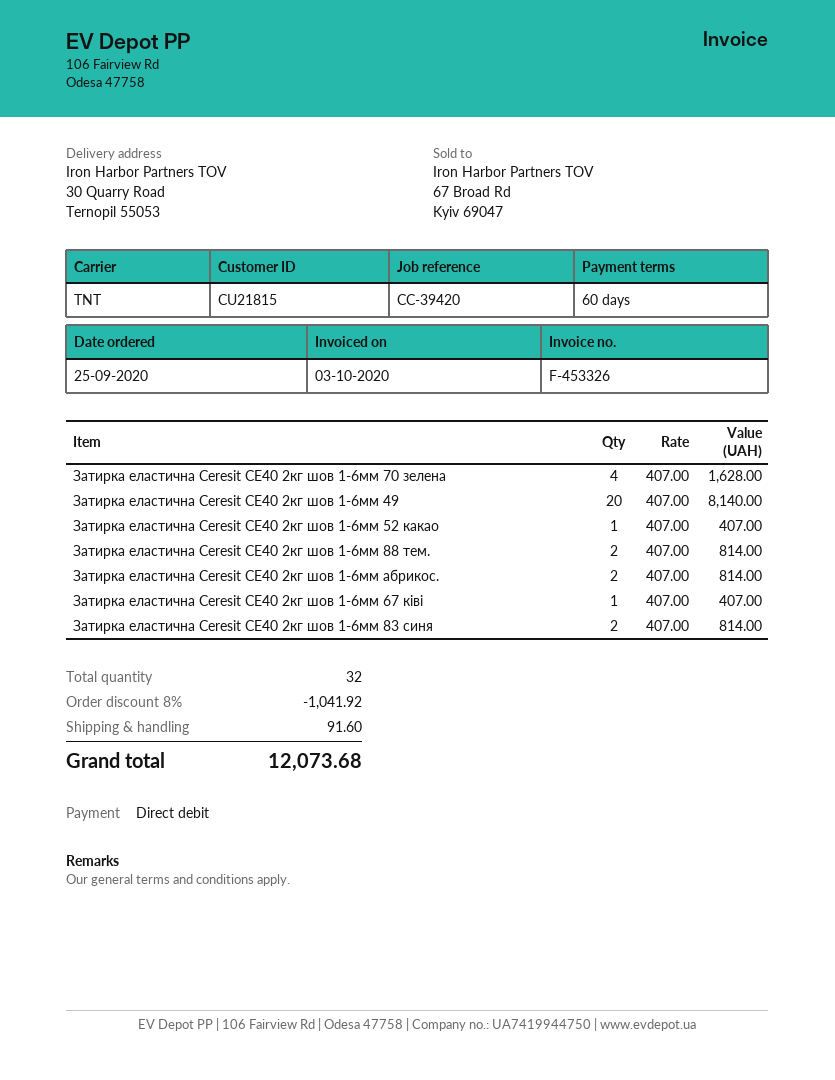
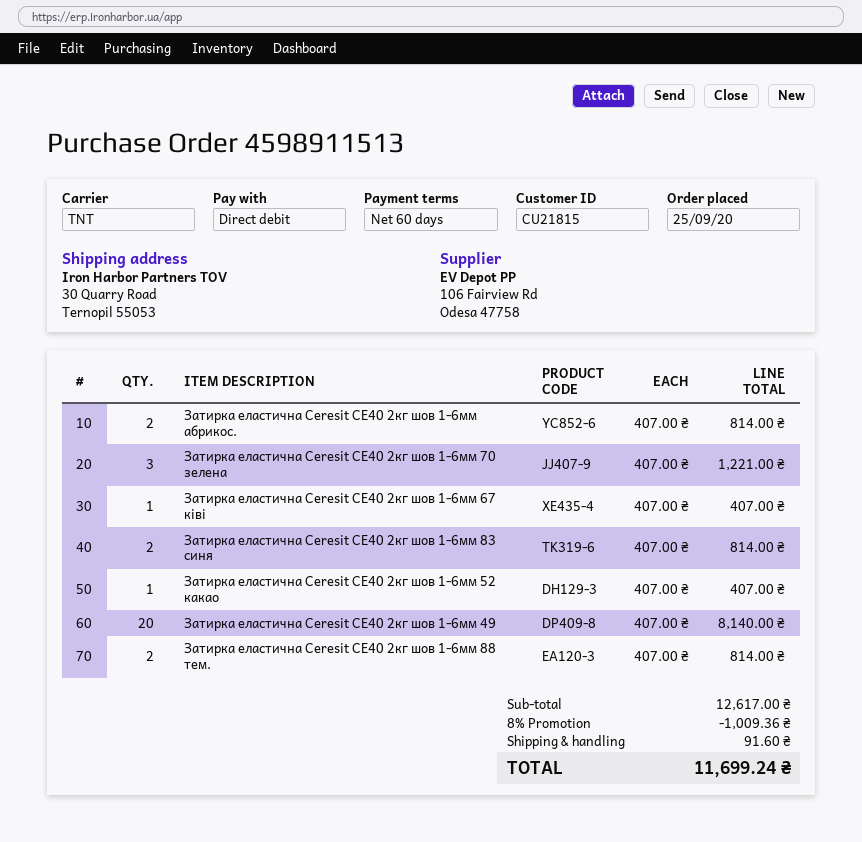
Затирка еластична Ceresit СЕ40 2кг шов 1-6мм 70 зелена: 4 x 407.00 = 1628.00 -> 3 x 407.00 = 1221.00
discount: 8% = 1041.92 -> 8% = 1009.36
total: 12073.68 -> 11699.24

